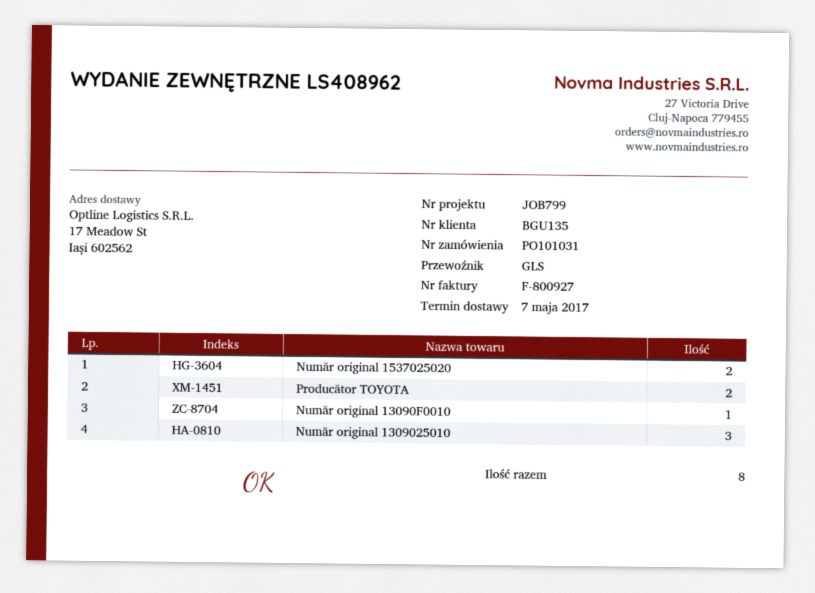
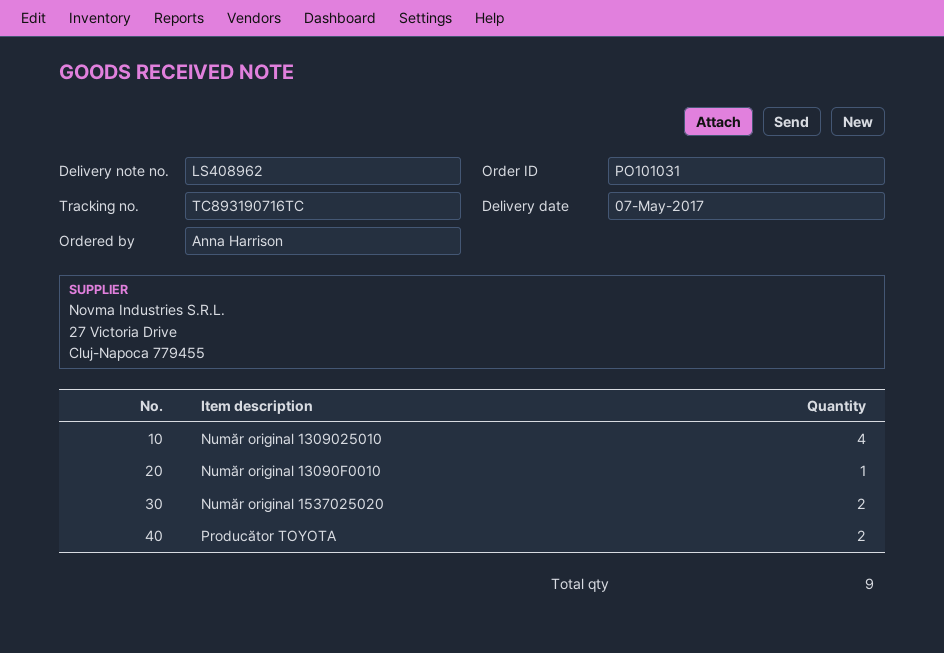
Număr original 1309025010: 3 -> 4
total quantity: 8 -> 9

